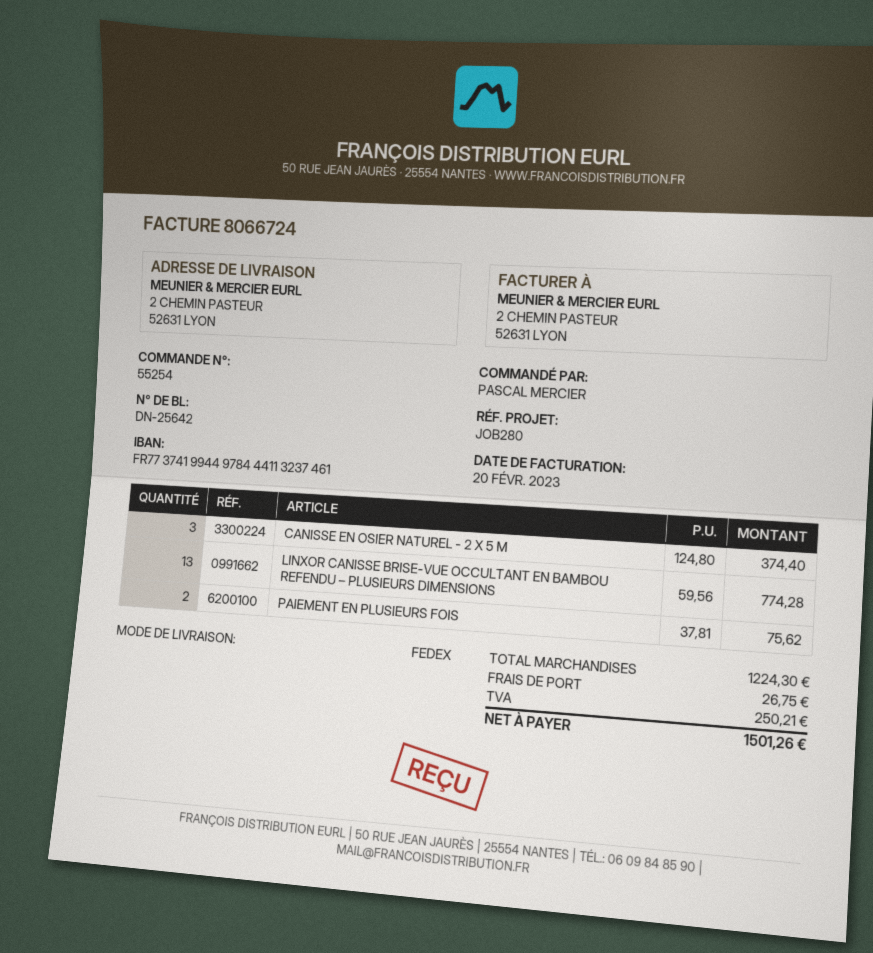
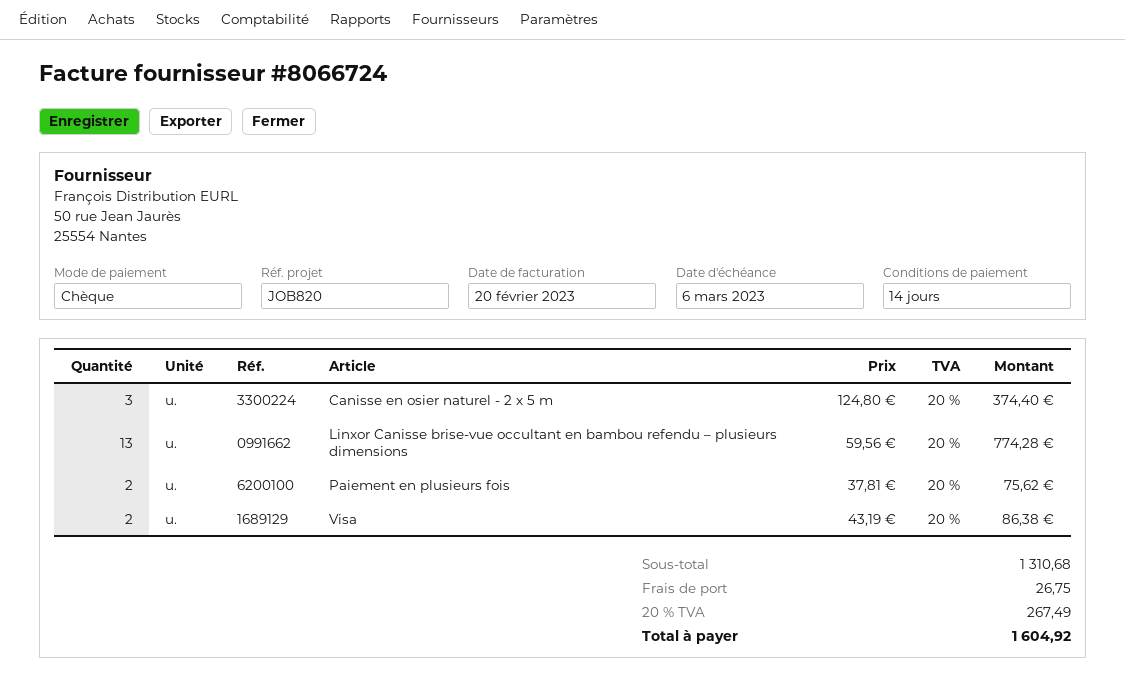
reference: JOB280 -> JOB820
Visa: none -> 2 x 43.19 = 86.38
subtotal: 1224.30 -> 1310.68
tax: 250.21 -> 267.49
total: 1501.26 -> 1604.92

